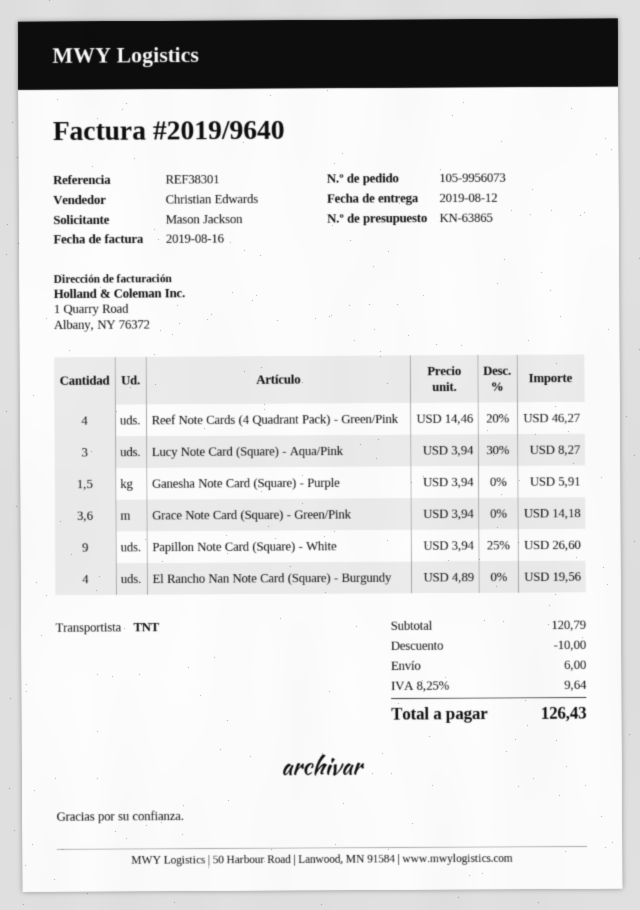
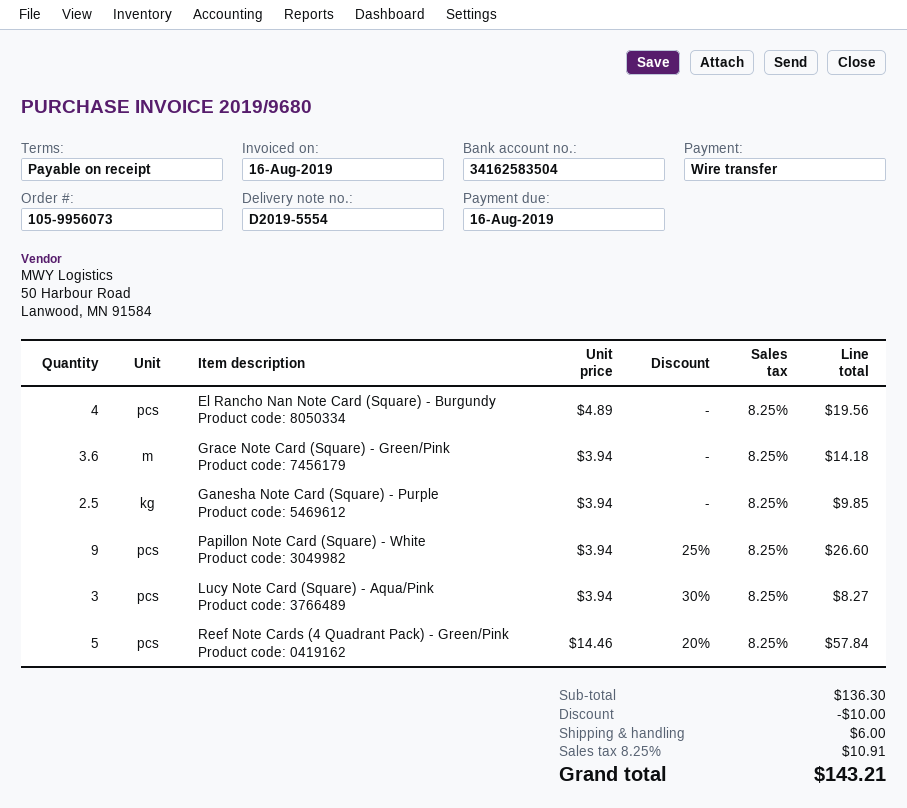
invoice number: 2019/9640 -> 2019/9680
Reef Note Cards (4 Quadrant Pack) - Green/Pink: 4 x 14.46 - 20% = 46.27 -> 5 x 14.46 - 20% = 57.84
Ganesha Note Card (Square) - Purple: 1.5 x 3.94 = 5.91 -> 2.5 x 3.94 = 9.85
subtotal: 120.79 -> 136.30
tax: 8.25% = 9.64 -> 8.25% = 10.91
total: 126.43 -> 143.21

